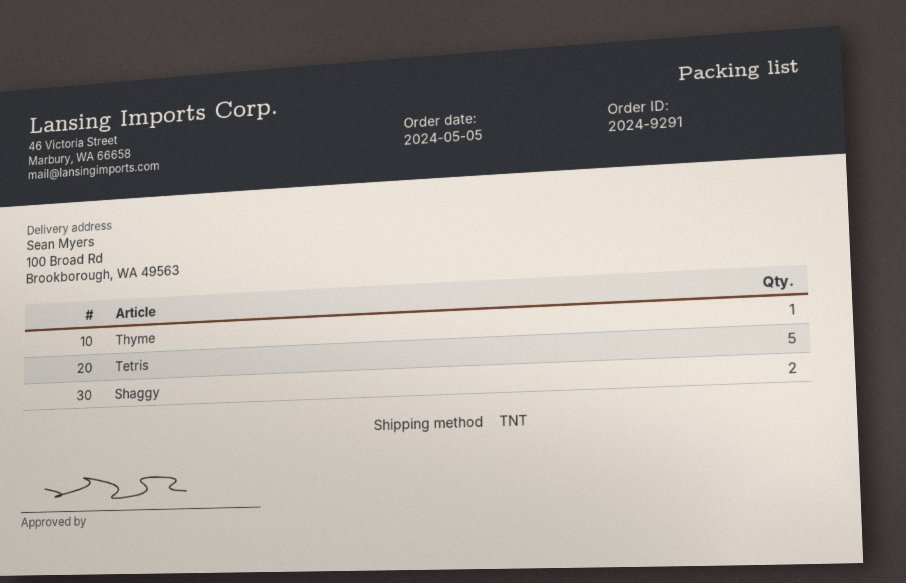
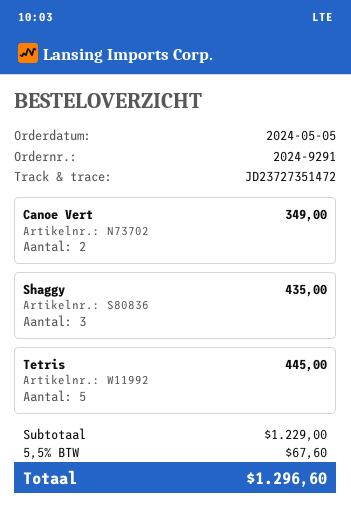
Thyme: 1 -> none
Shaggy: 2 -> 3
Canoe Vert: none -> 2

